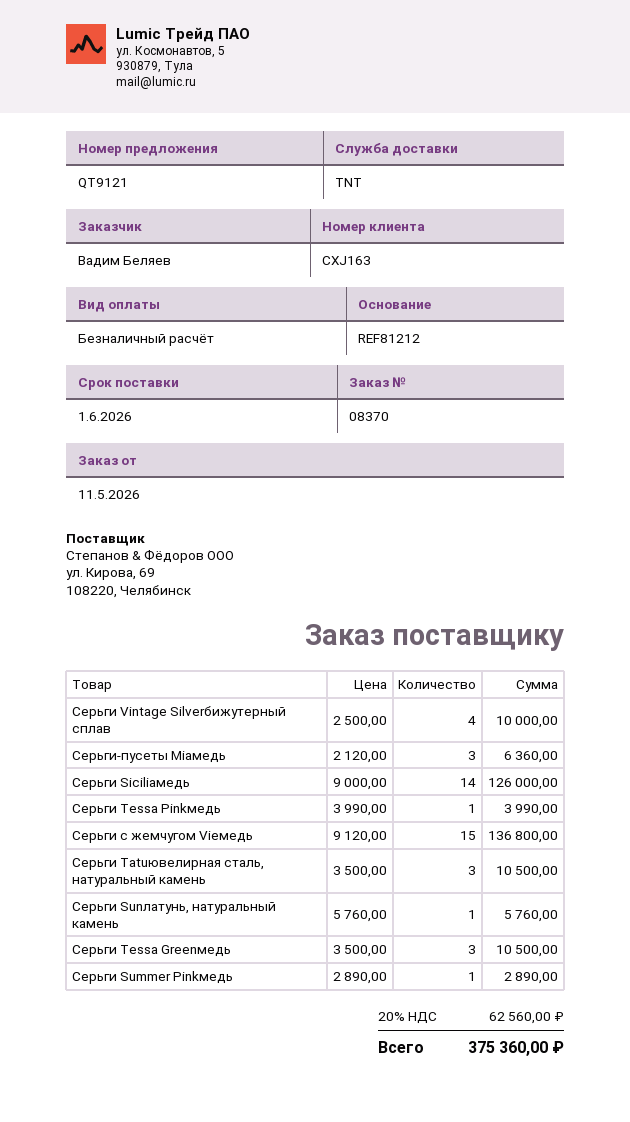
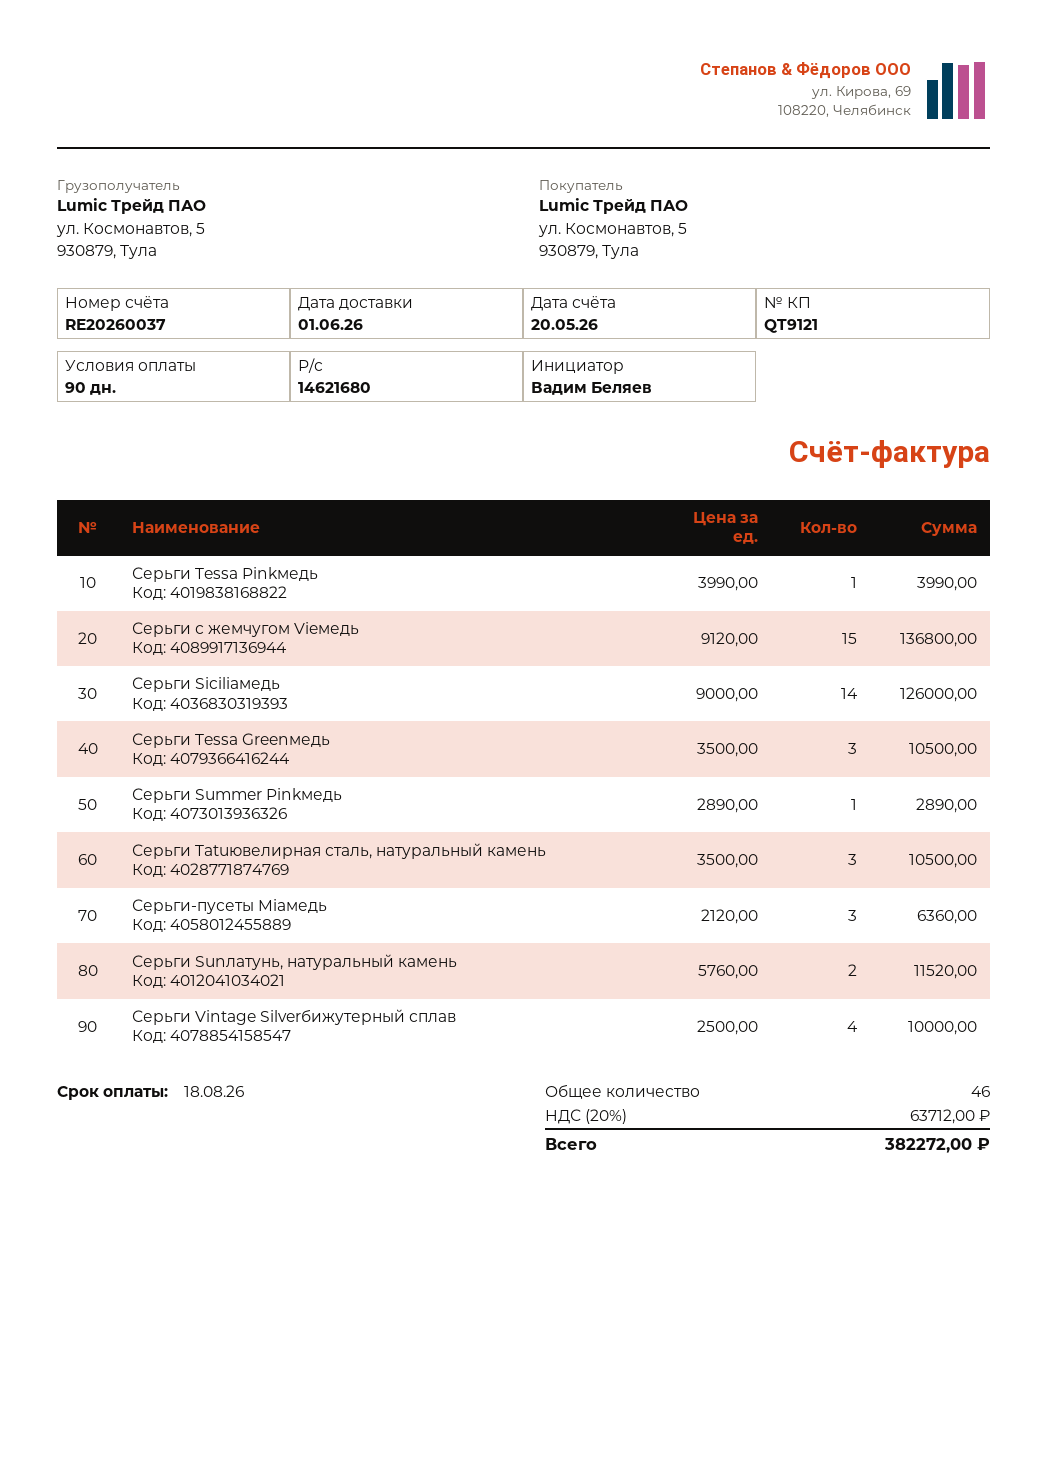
Серьги Sunлатунь, натуральный камень: 1 x 5760.00 = 5760.00 -> 2 x 5760.00 = 11520.00
tax: 20% = 62560.00 -> 20% = 63712.00
total: 375360.00 -> 382272.00

